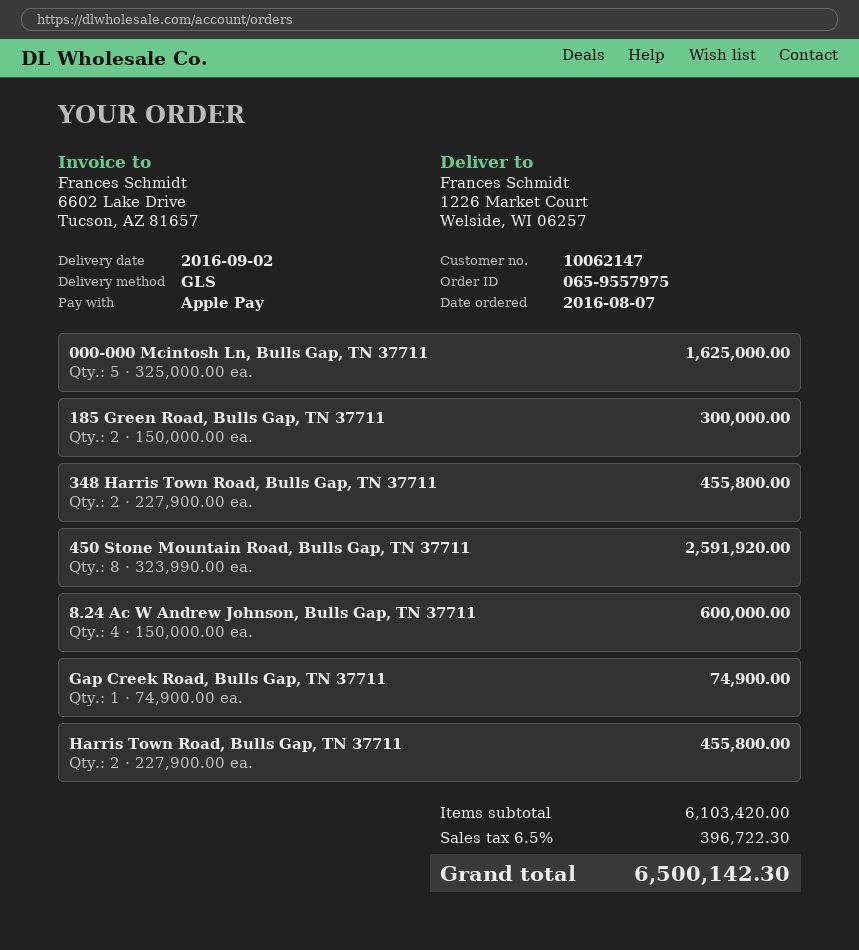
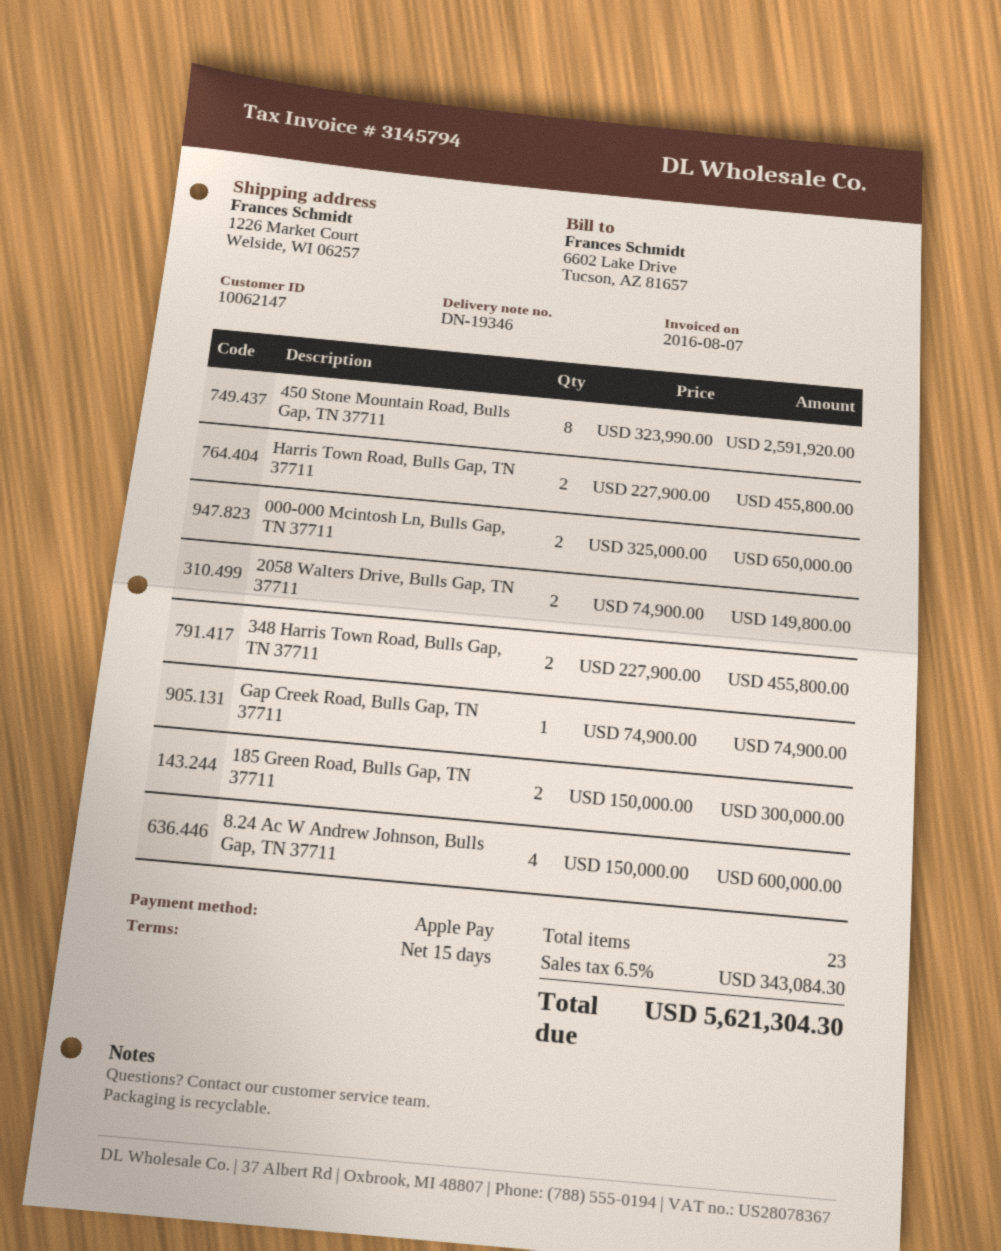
000-000 Mcintosh Ln, Bulls Gap, TN 37711: 5 x 325000.00 = 1625000.00 -> 2 x 325000.00 = 650000.00
2058 Walters Drive, Bulls Gap, TN 37711: none -> 2 x 74900.00 = 149800.00
tax: 6.5% = 396722.30 -> 6.5% = 343084.30
total: 6500142.30 -> 5621304.30

